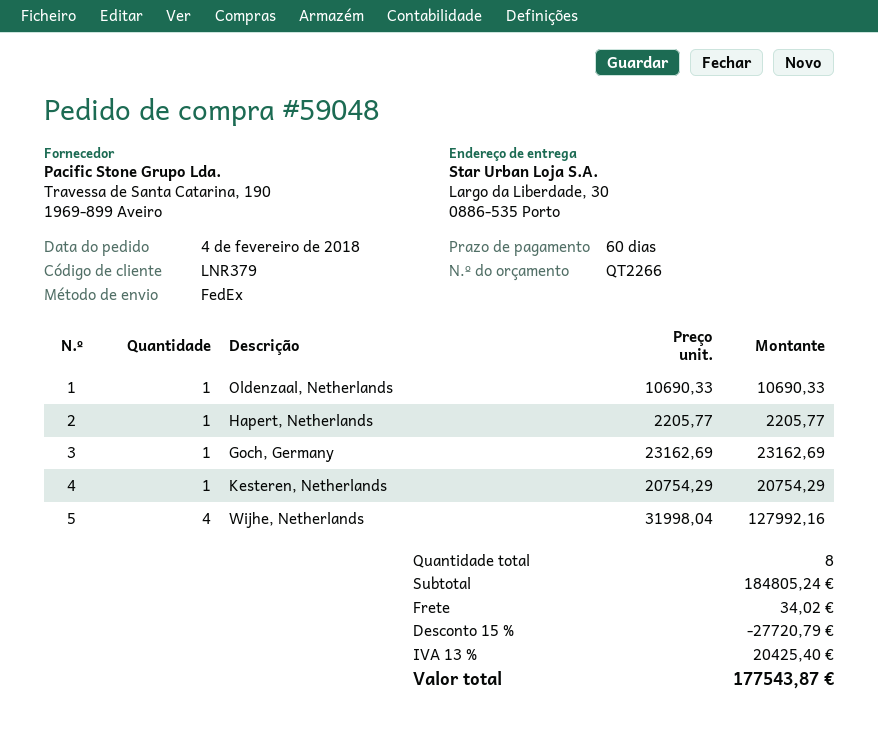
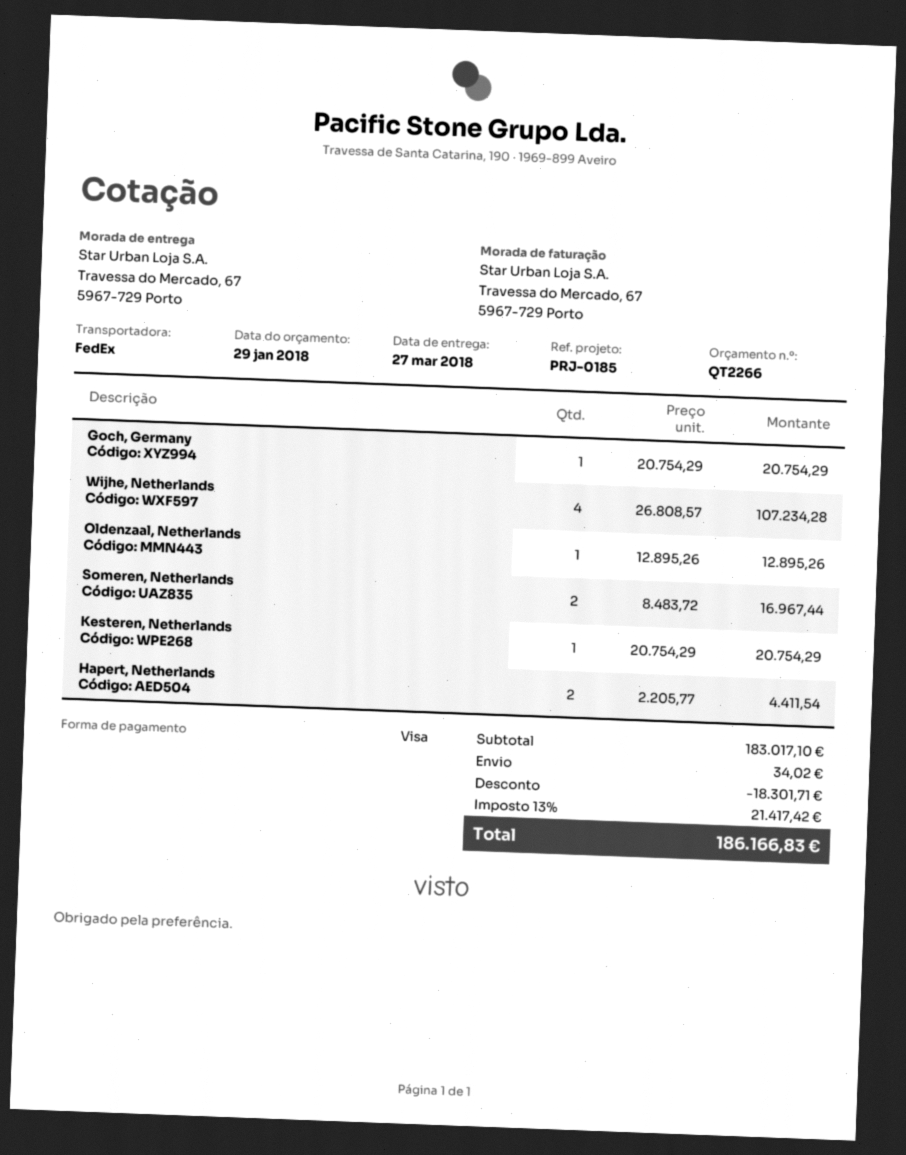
ship to: Largo da Liberdade, 30, 0886-535 Porto -> Travessa do Mercado, 67, 5967-729 Porto
Oldenzaal, Netherlands: 1 x 10690.33 = 10690.33 -> 1 x 12895.26 = 12895.26
Hapert, Netherlands: 1 x 2205.77 = 2205.77 -> 2 x 2205.77 = 4411.54
Goch, Germany: 1 x 23162.69 = 23162.69 -> 1 x 20754.29 = 20754.29
Wijhe, Netherlands: 4 x 31998.04 = 127992.16 -> 4 x 26808.57 = 107234.28
Someren, Netherlands: none -> 2 x 8483.72 = 16967.44
subtotal: 184805.24 -> 183017.10
discount: 27720.79 -> 18301.71
tax: 13% = 20425.40 -> 13% = 21417.42
total: 177543.87 -> 186166.83

